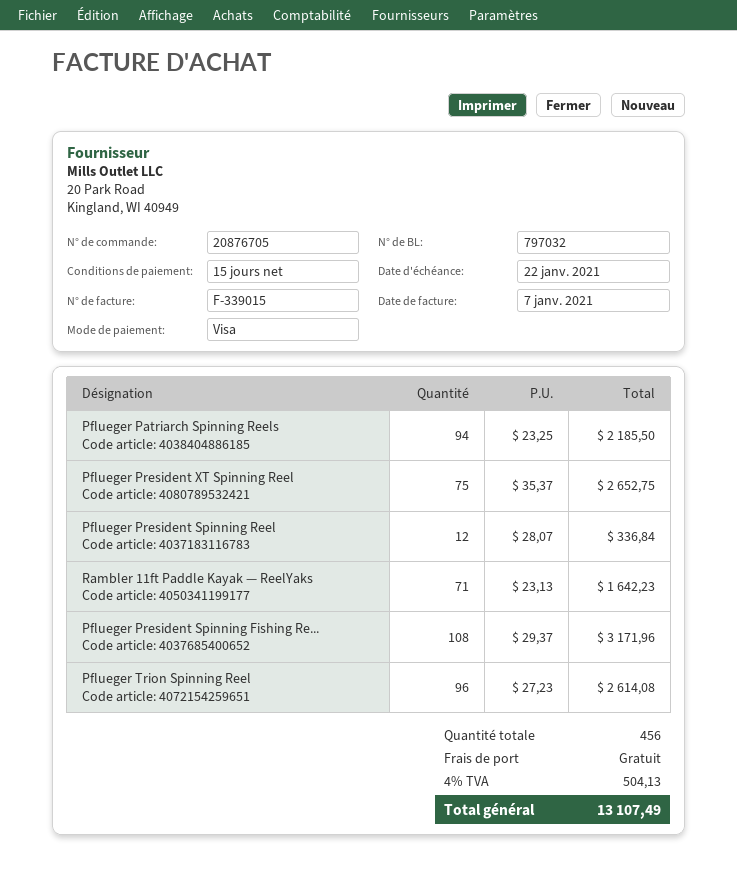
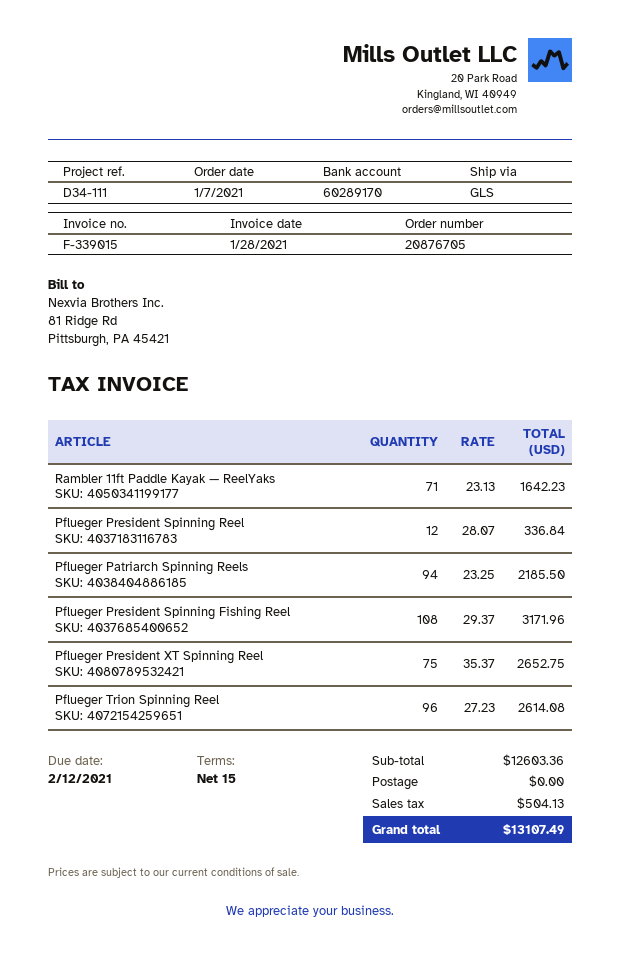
invoice date: 2021-01-07 -> 2021-01-28
due date: 2021-01-22 -> 2021-02-12

